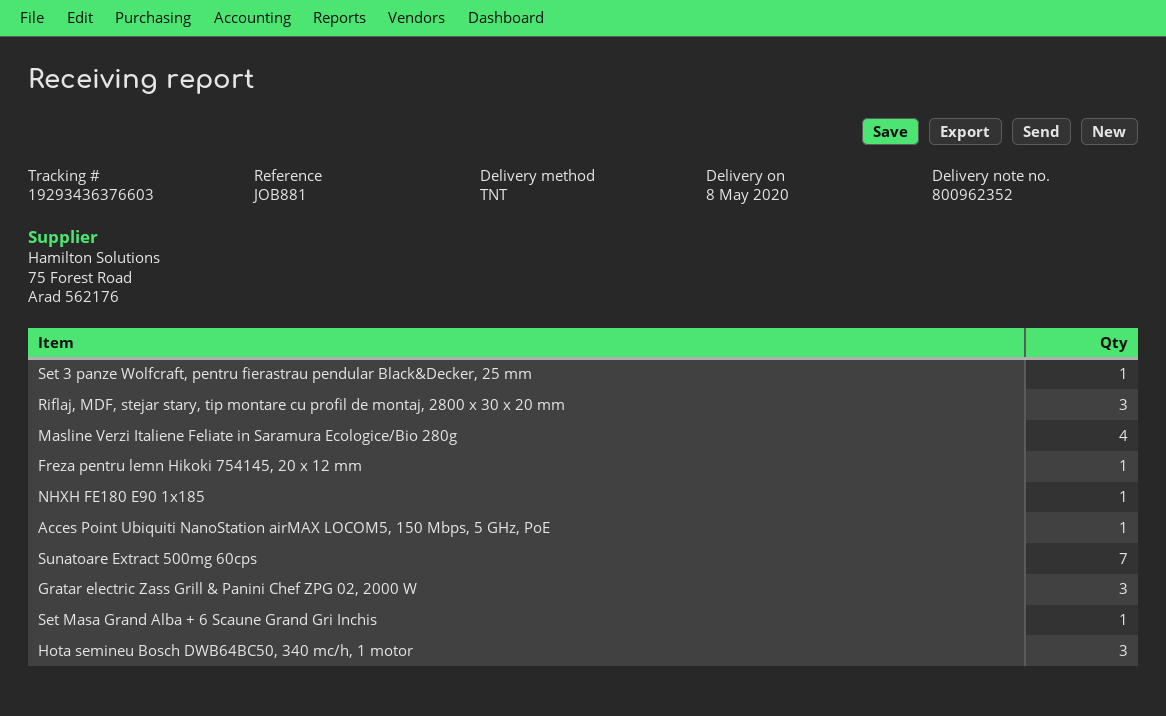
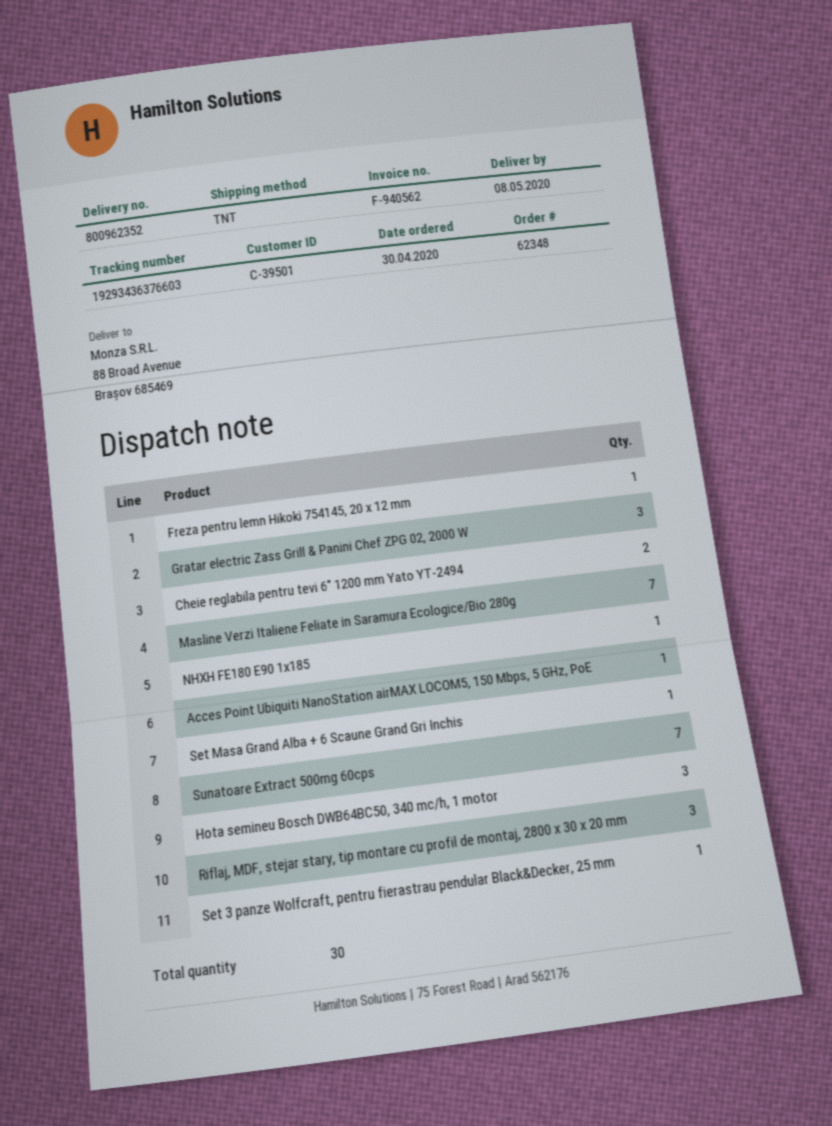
Masline Verzi Italiene Feliate in Saramura Ecologice/Bio 280g: 4 -> 7
Cheie reglabila pentru tevi 6" 1200 mm Yato YT-2494: none -> 2

